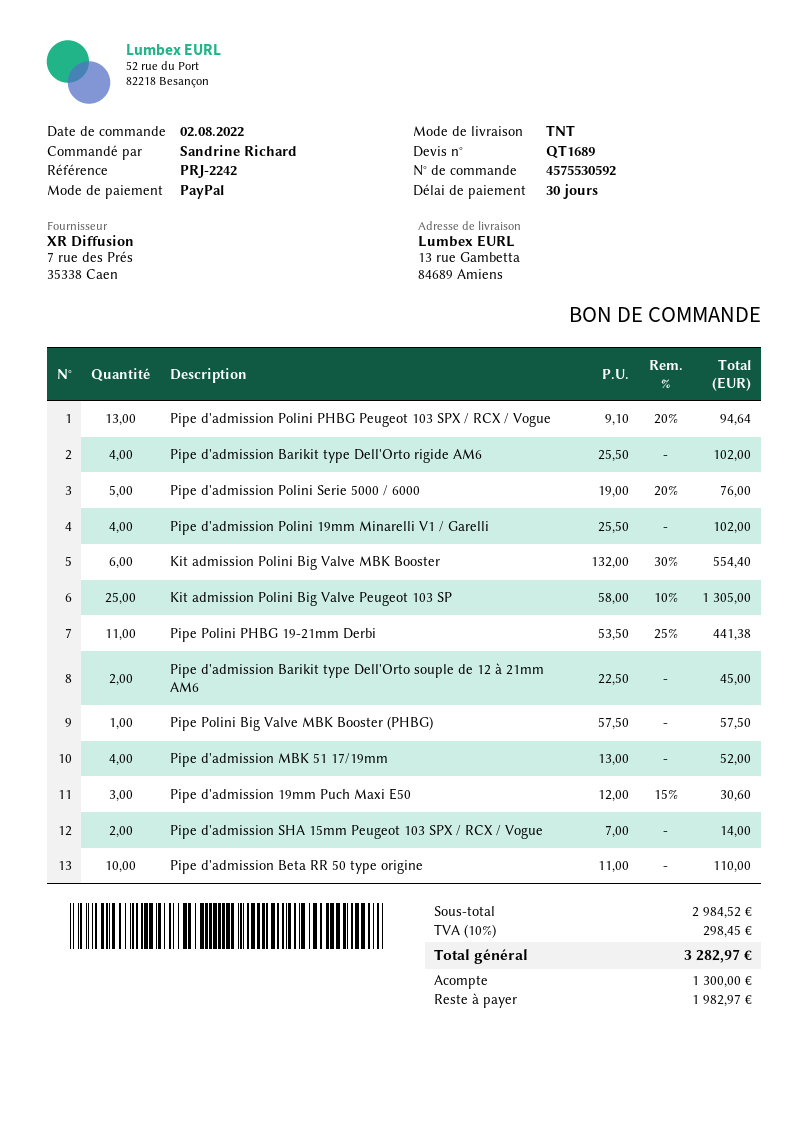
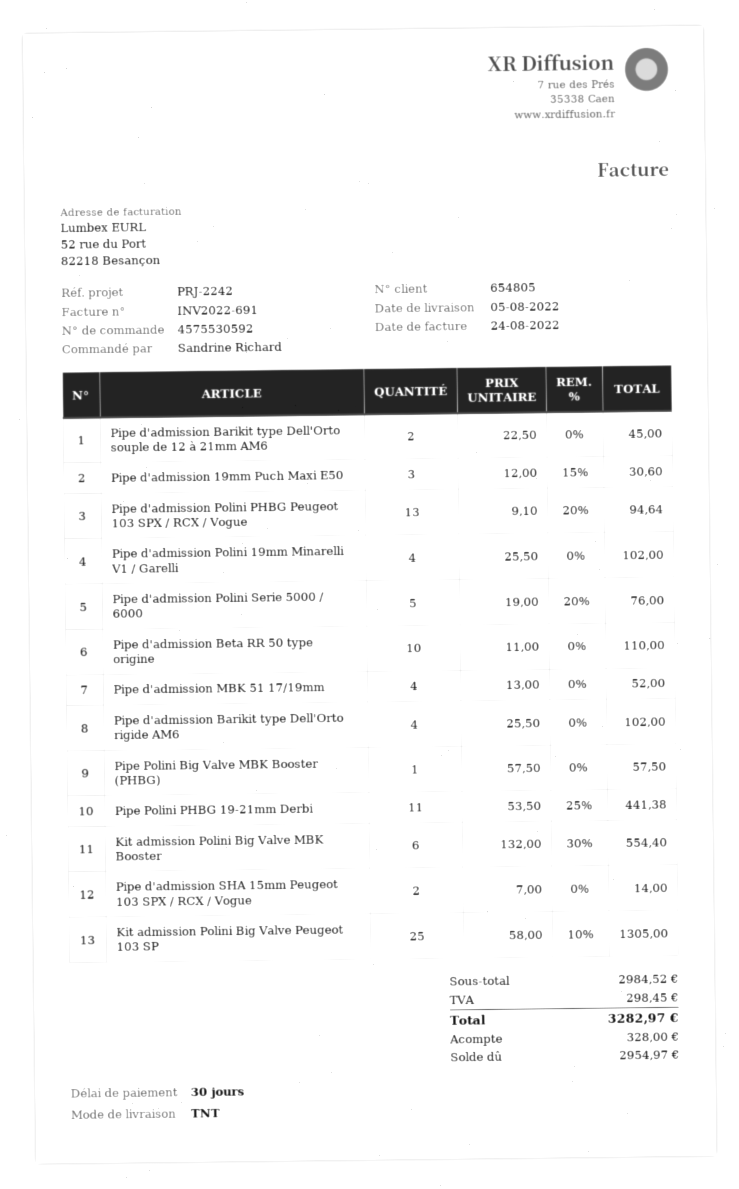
deposit: 1300.00 -> 328.00
balance: 1982.97 -> 2954.97

